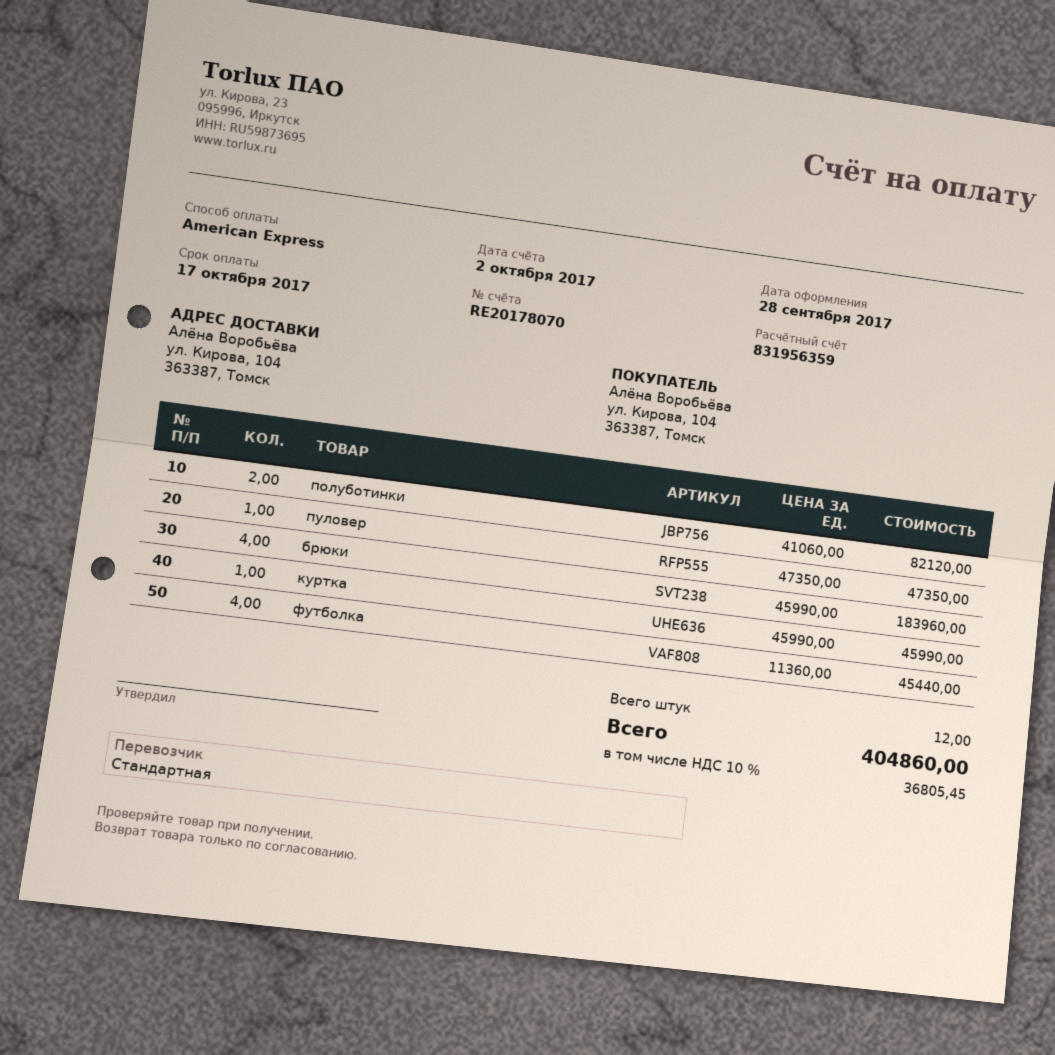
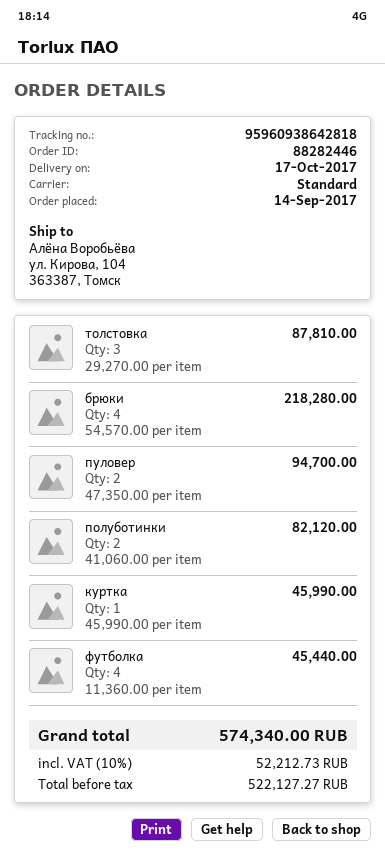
order date: 2017-09-28 -> 2017-09-14
пуловер: 1 x 47350.00 = 47350.00 -> 2 x 47350.00 = 94700.00
брюки: 4 x 45990.00 = 183960.00 -> 4 x 54570.00 = 218280.00
толстовка: none -> 3 x 29270.00 = 87810.00
tax: 10% = 36805.45 -> 10% = 52212.73
total: 404860.00 -> 574340.00

